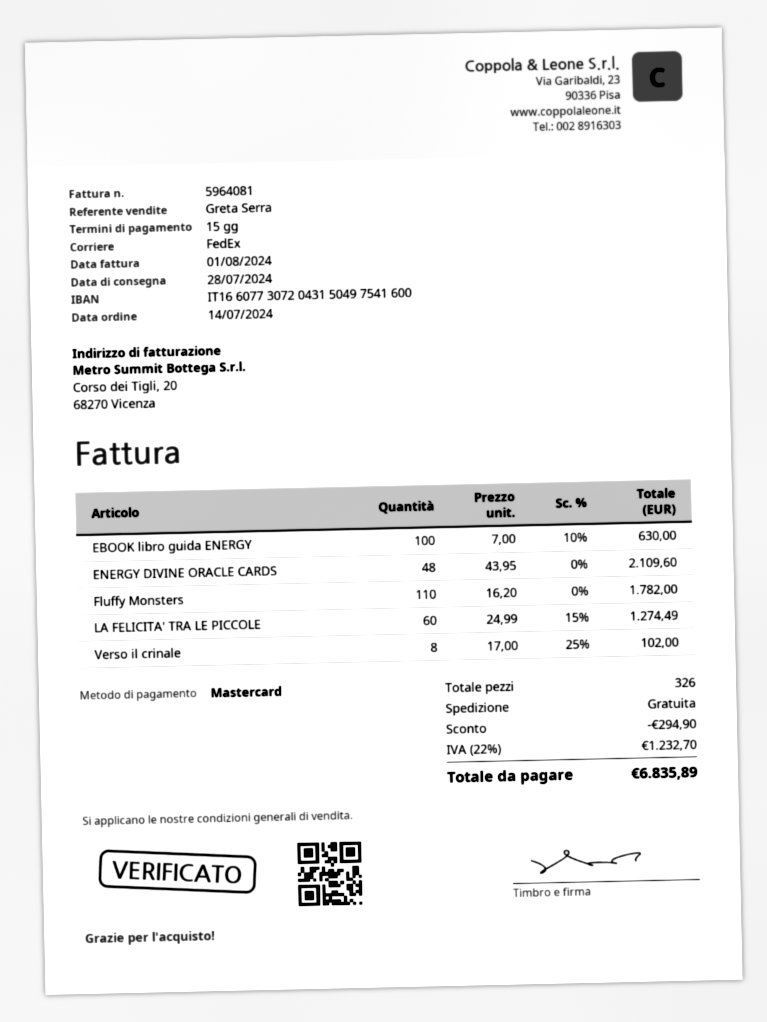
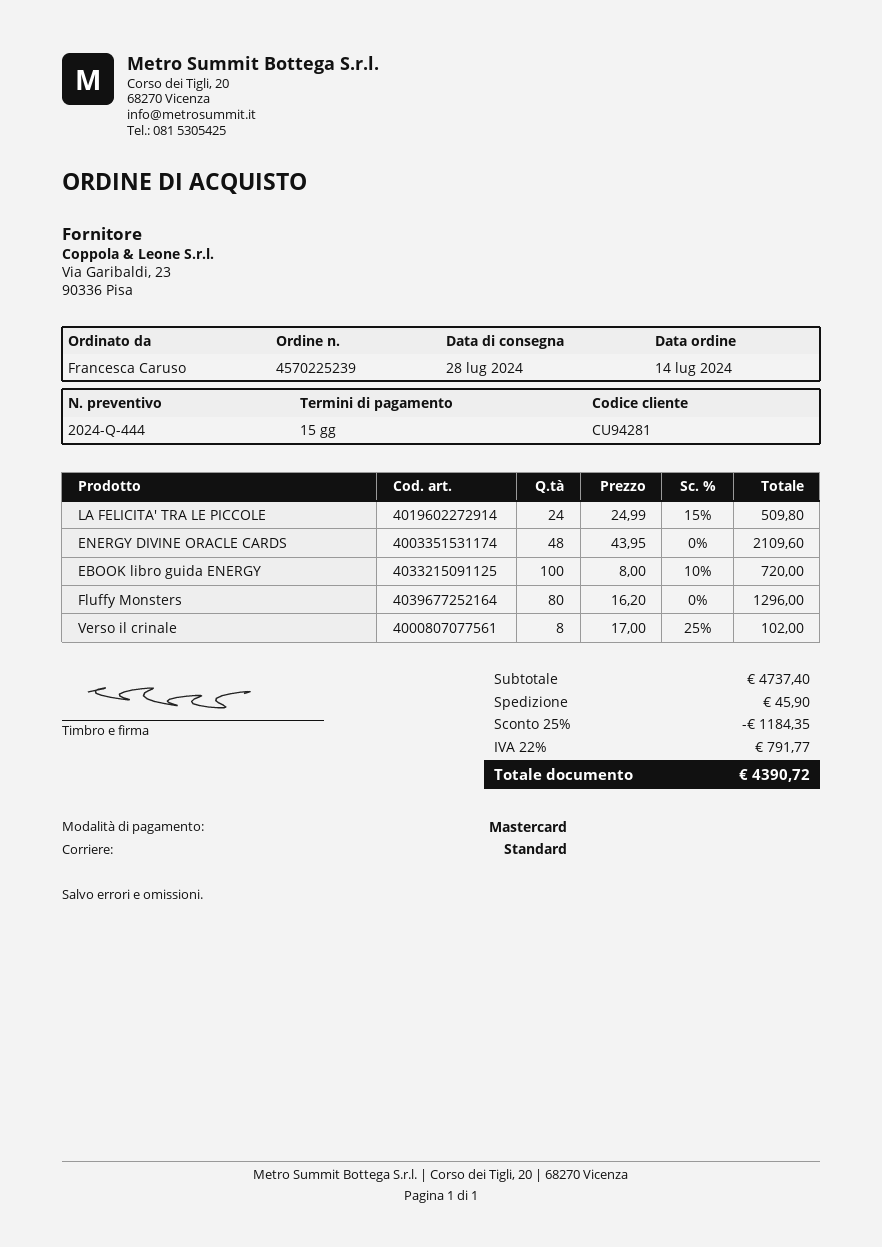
shipping method: FedEx -> standard
EBOOK libro guida ENERGY: 100 x 7.00 - 10% = 630.00 -> 100 x 8.00 - 10% = 720.00
Fluffy Monsters: 110 x 16.20 = 1782.00 -> 80 x 16.20 = 1296.00
LA FELICITA' TRA LE PICCOLE: 60 x 24.99 - 15% = 1274.49 -> 24 x 24.99 - 15% = 509.80
discount: 294.90 -> 1184.35
shipping: 0.00 -> 45.90
tax: 22% = 1232.70 -> 22% = 791.77
total: 6835.89 -> 4390.72

